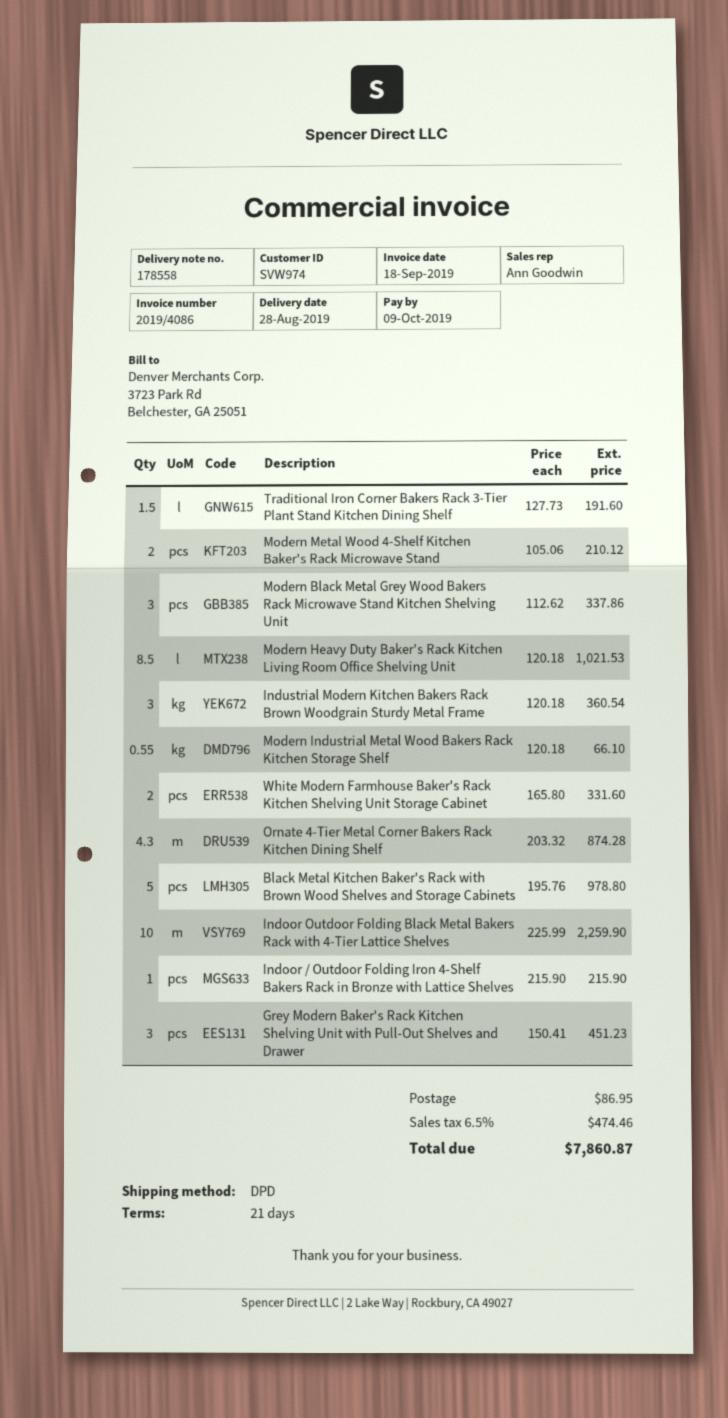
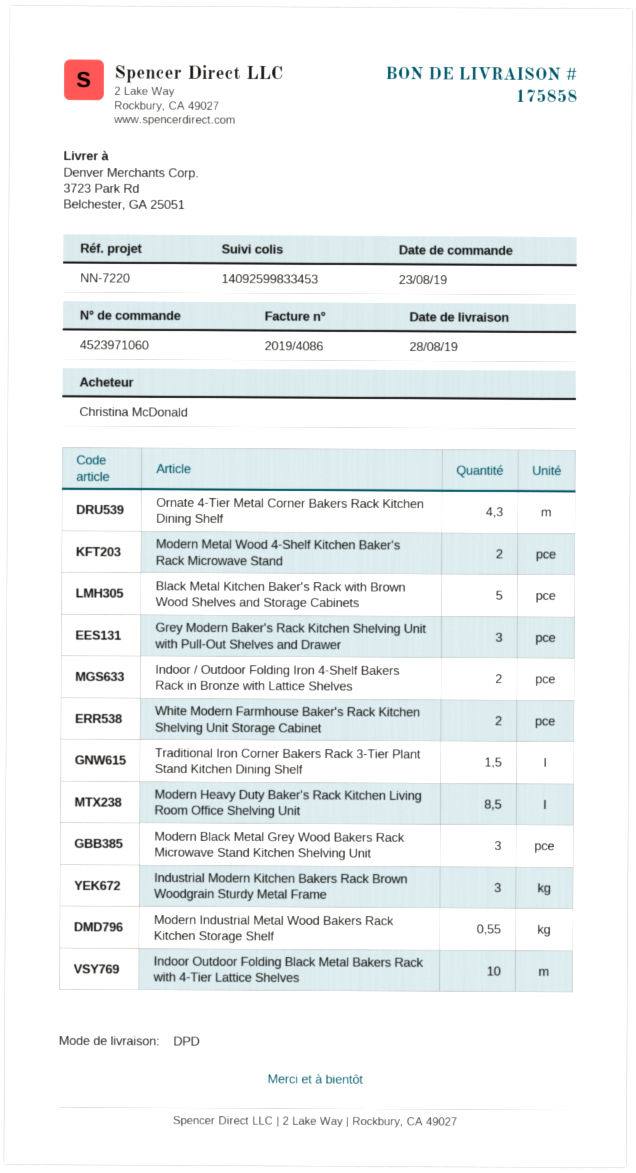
delivery note number: 178558 -> 175858
Indoor / Outdoor Folding Iron 4-Shelf Bakers Rack in Bronze with Lattice Shelves: 1 -> 2

